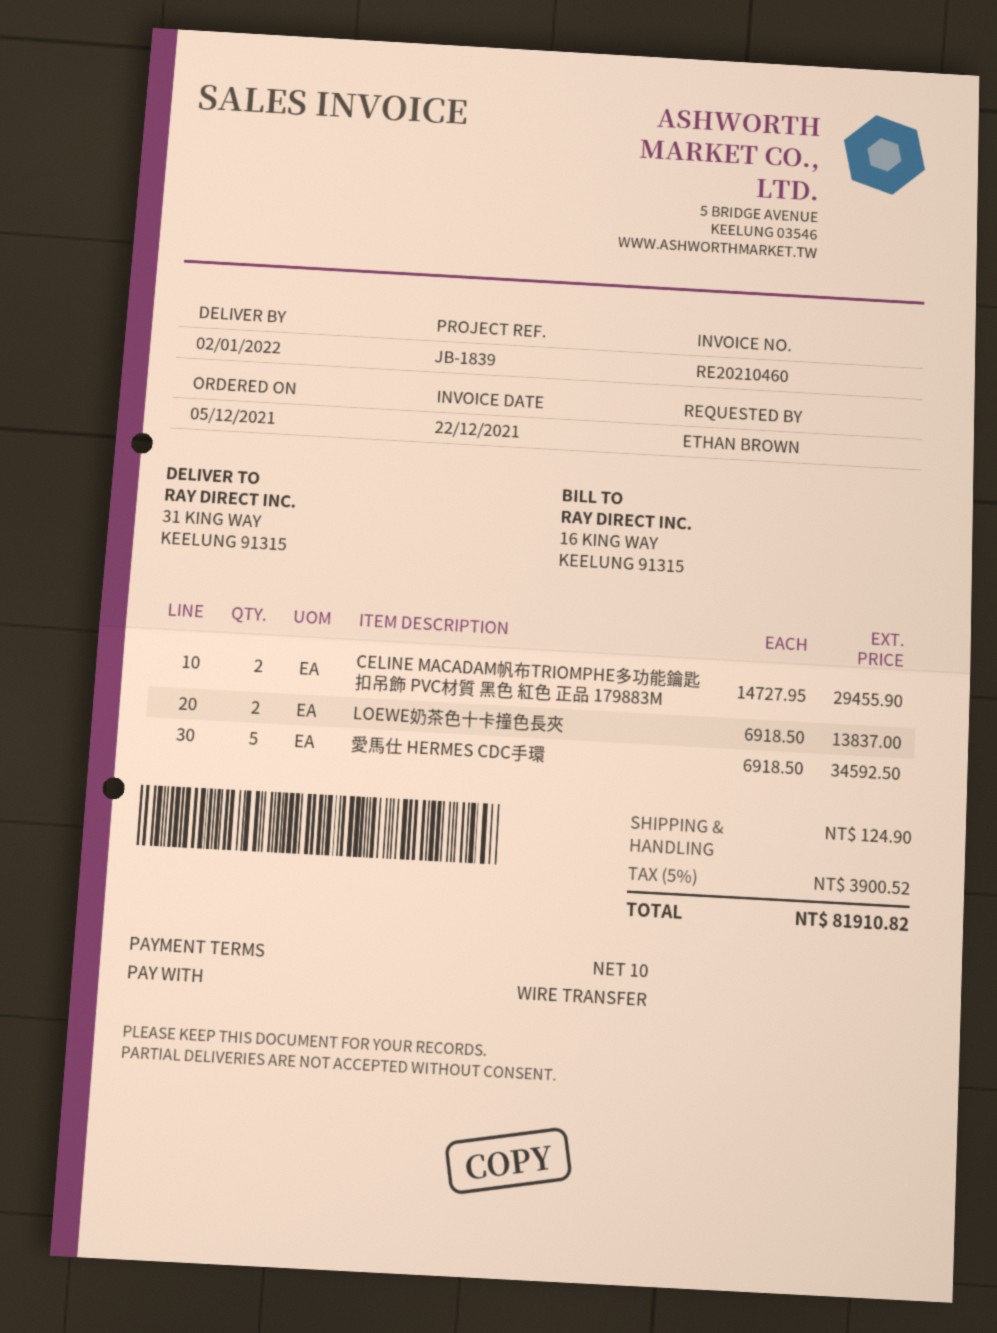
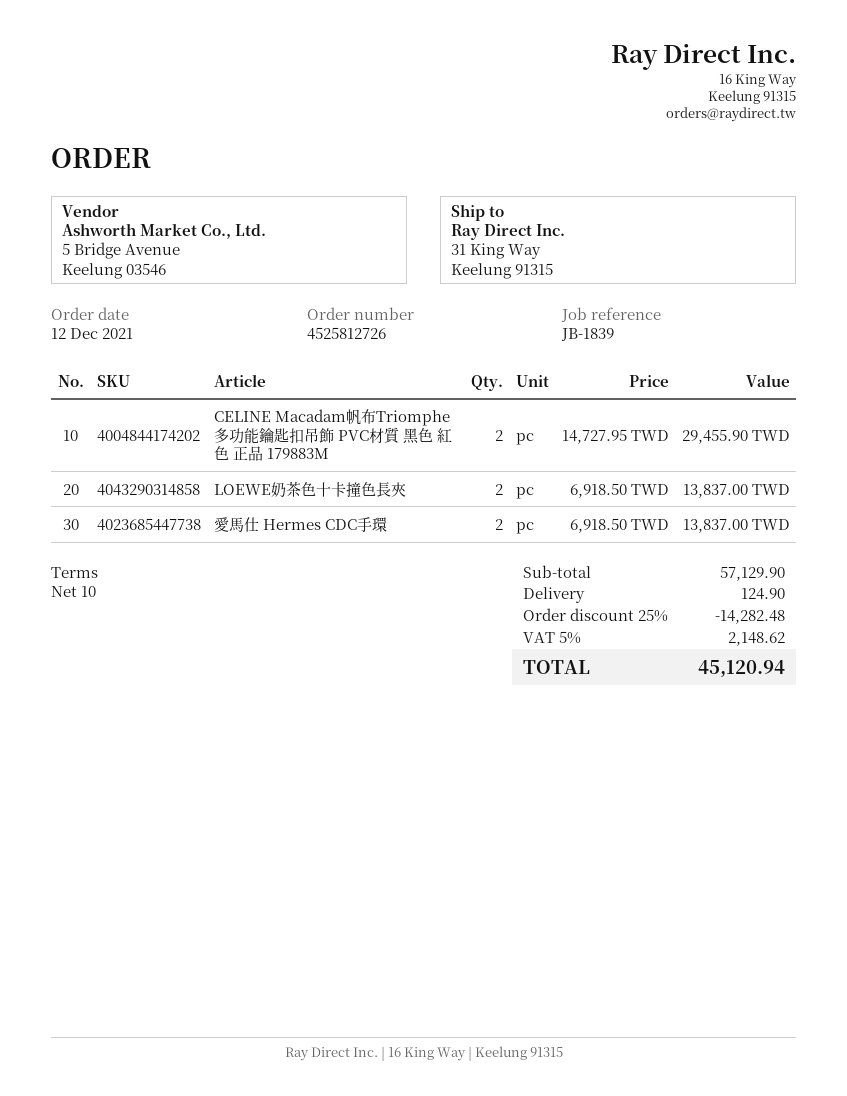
order date: 2021-12-05 -> 2021-12-12
愛馬仕 HERMES CDC手環: 5 x 6918.50 = 34592.50 -> 2 x 6918.50 = 13837.00
discount: none -> 25% = 14282.48
tax: 5% = 3900.52 -> 5% = 2148.62
total: 81910.82 -> 45120.94

